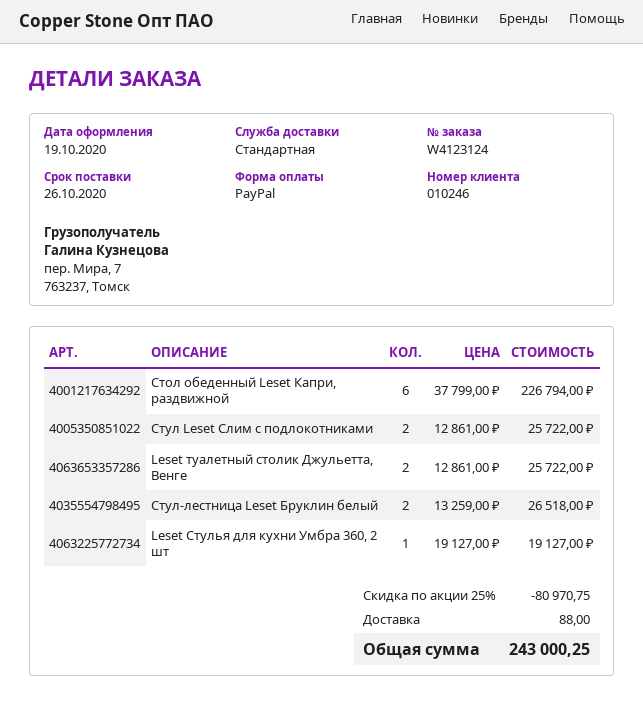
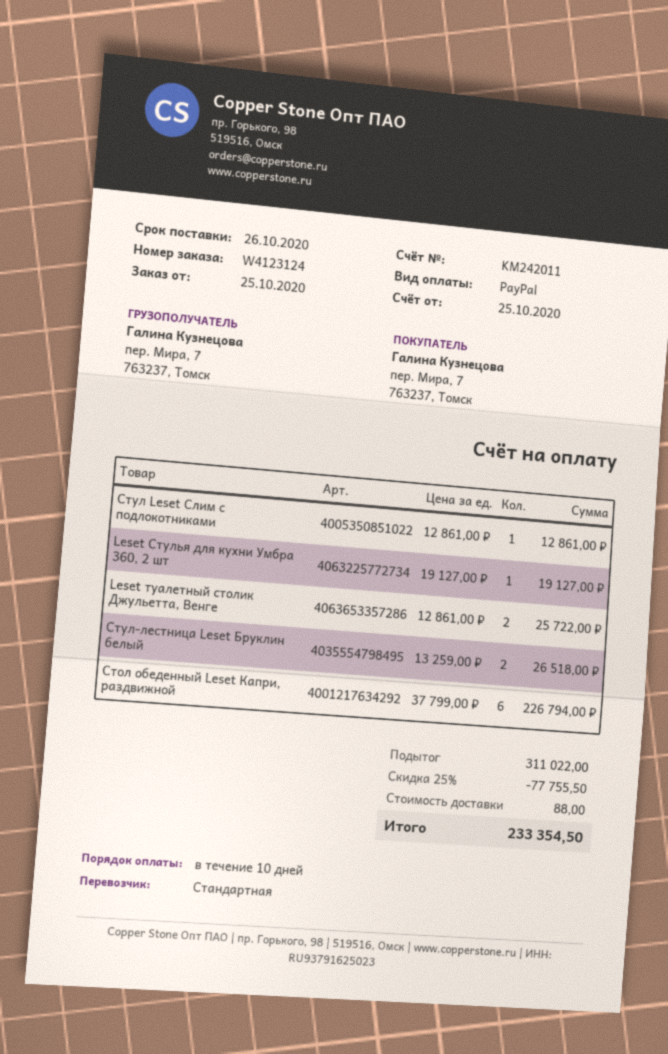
order date: 2020-10-19 -> 2020-10-25
Стул Leset Слим с подлокотниками: 2 x 12861.00 = 25722.00 -> 1 x 12861.00 = 12861.00
discount: 25% = 80970.75 -> 25% = 77755.50
total: 243000.25 -> 233354.50

